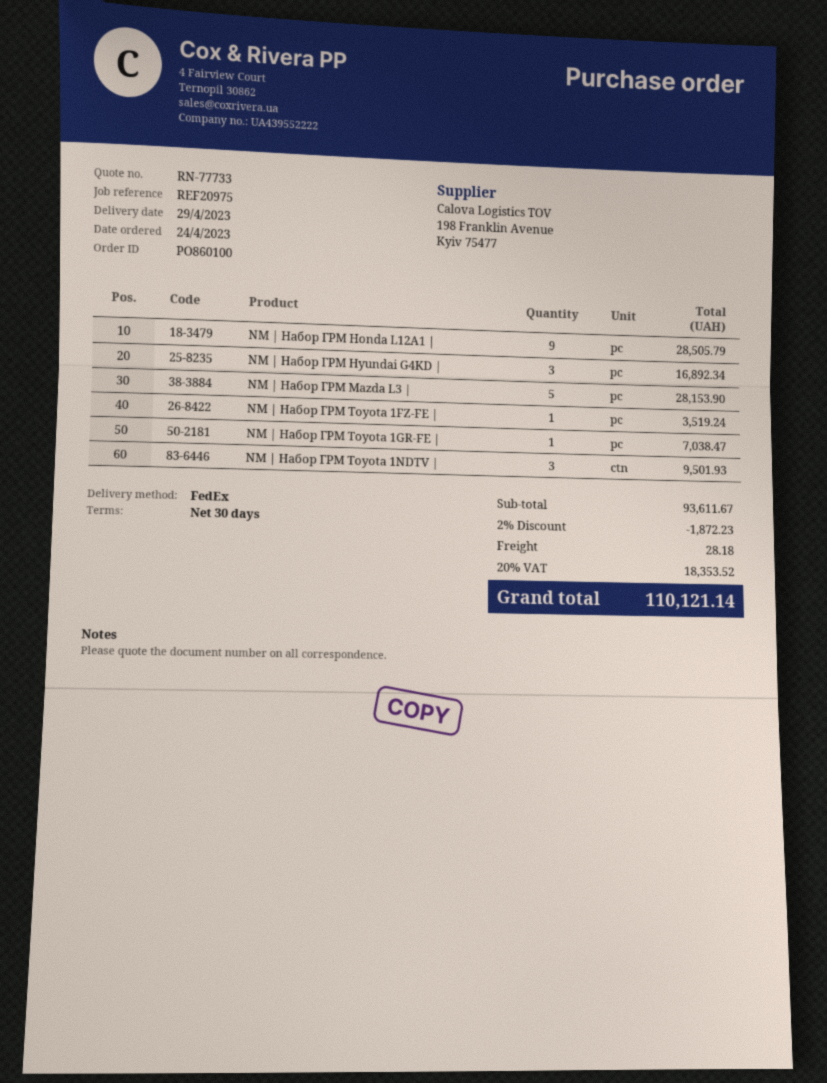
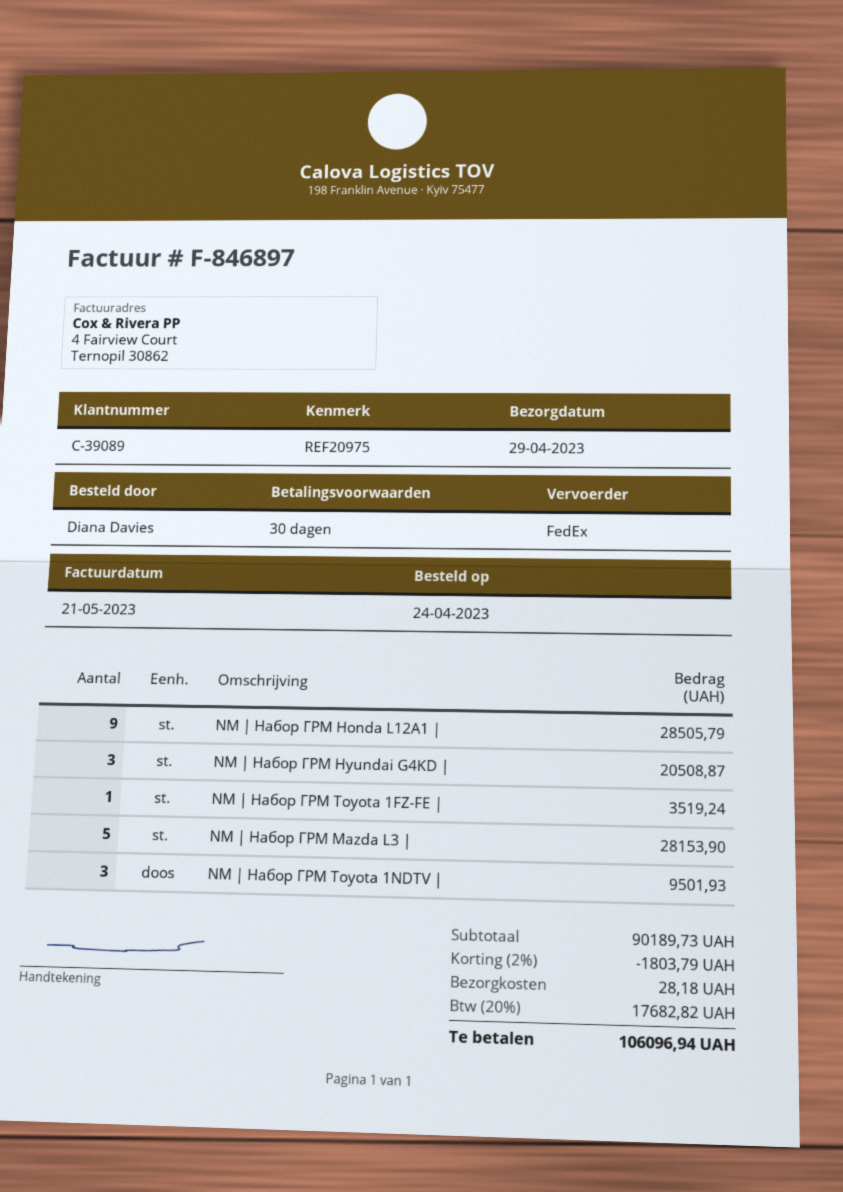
NM | Набор ГРМ Hyundai G4KD |: 3 for 16892.34 -> 3 for 20508.87
NM | Набор ГРМ Toyota 1GR-FE |: 1 for 7038.47 -> none
subtotal: 93611.67 -> 90189.73
discount: 2% = 1872.23 -> 2% = 1803.79
tax: 20% = 18353.52 -> 20% = 17682.82
total: 110121.14 -> 106096.94

